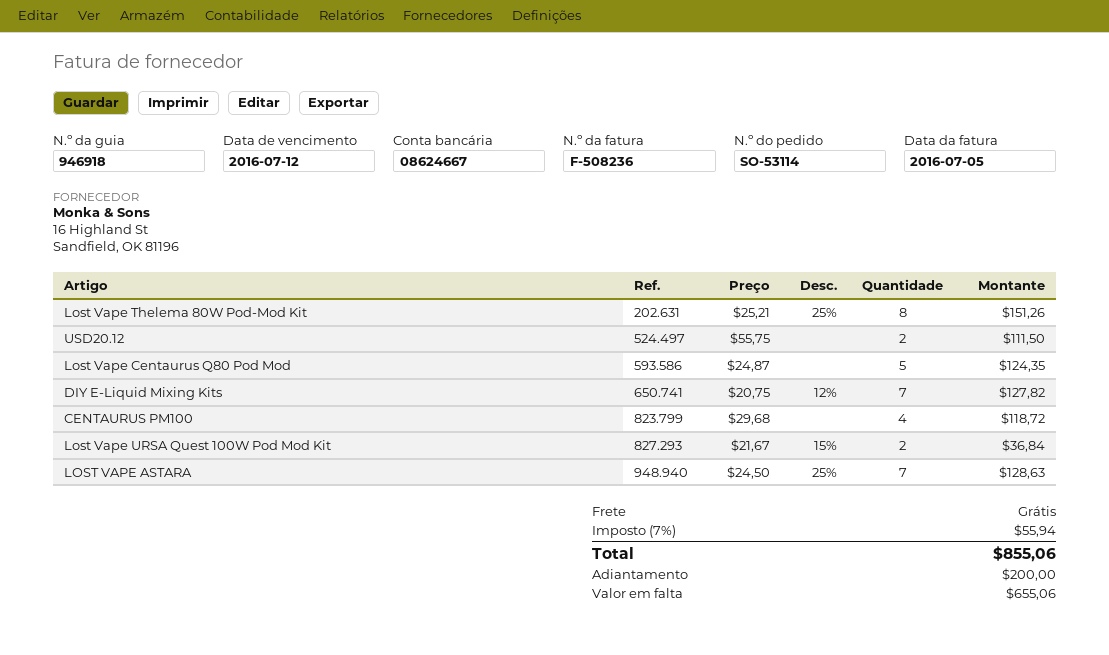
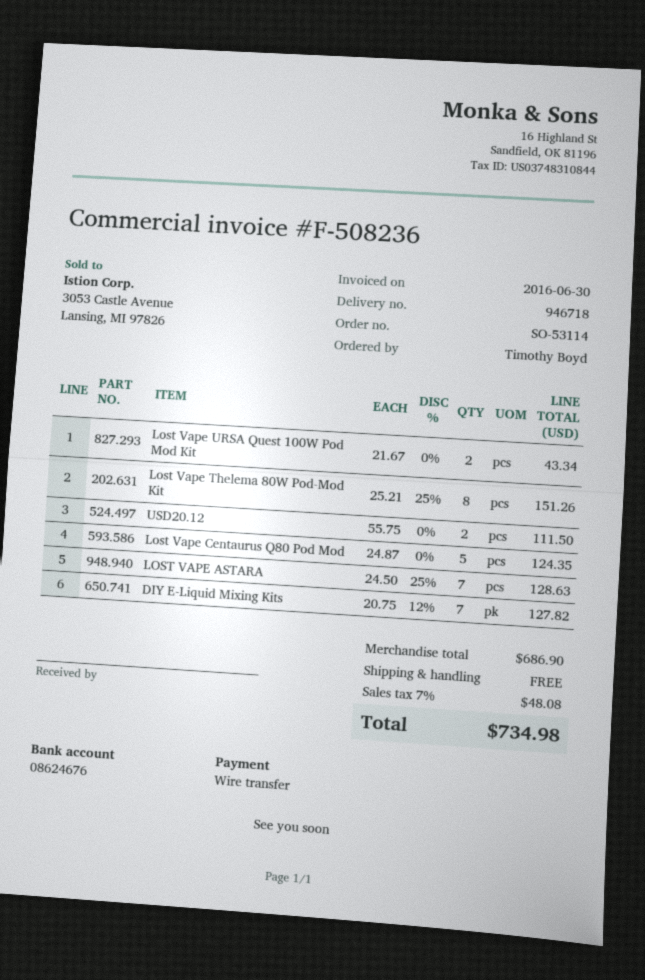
delivery note number: 946918 -> 946718
invoice date: 2016-07-05 -> 2016-06-30
bank account: 08624667 -> 08624676
CENTAURUS PM100: 4 x 29.68 = 118.72 -> none
Lost Vape URSA Quest 100W Pod Mod Kit: 2 x 21.67 - 15% = 36.84 -> 2 x 21.67 = 43.34
tax: 7% = 55.94 -> 7% = 48.08
total: 855.06 -> 734.98

